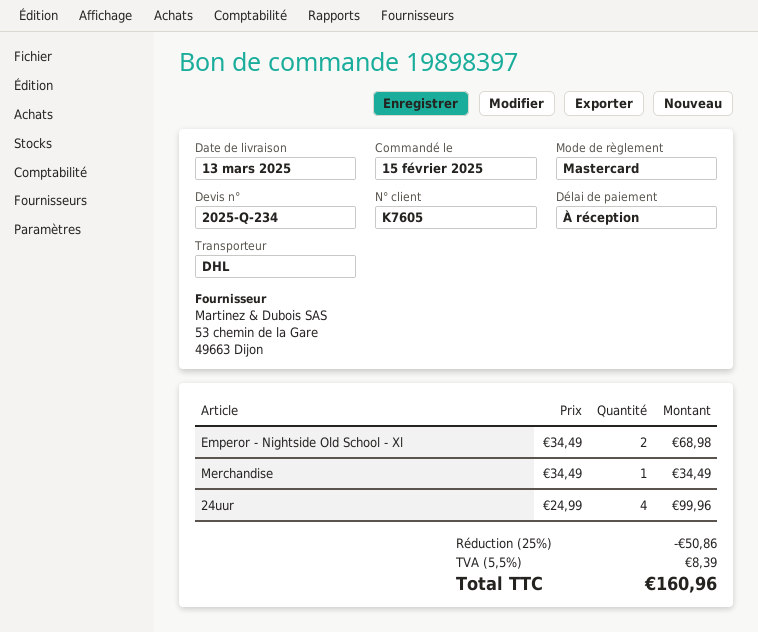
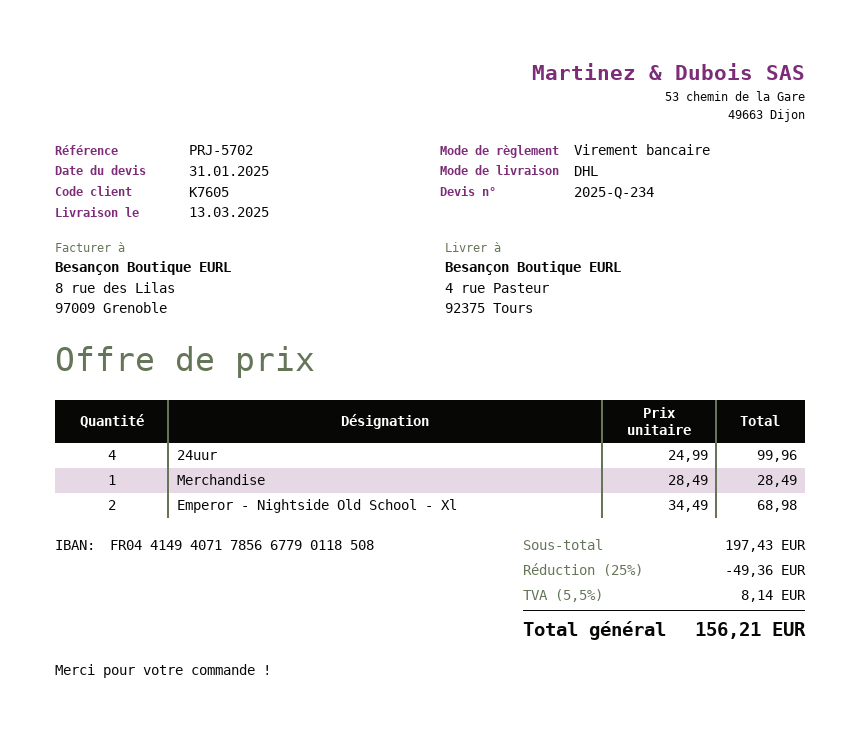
payment method: Mastercard -> bank transfer
Merchandise: 1 x 34.49 = 34.49 -> 1 x 28.49 = 28.49
discount: 25% = 50.86 -> 25% = 49.36
tax: 5.5% = 8.39 -> 5.5% = 8.14
total: 160.96 -> 156.21

